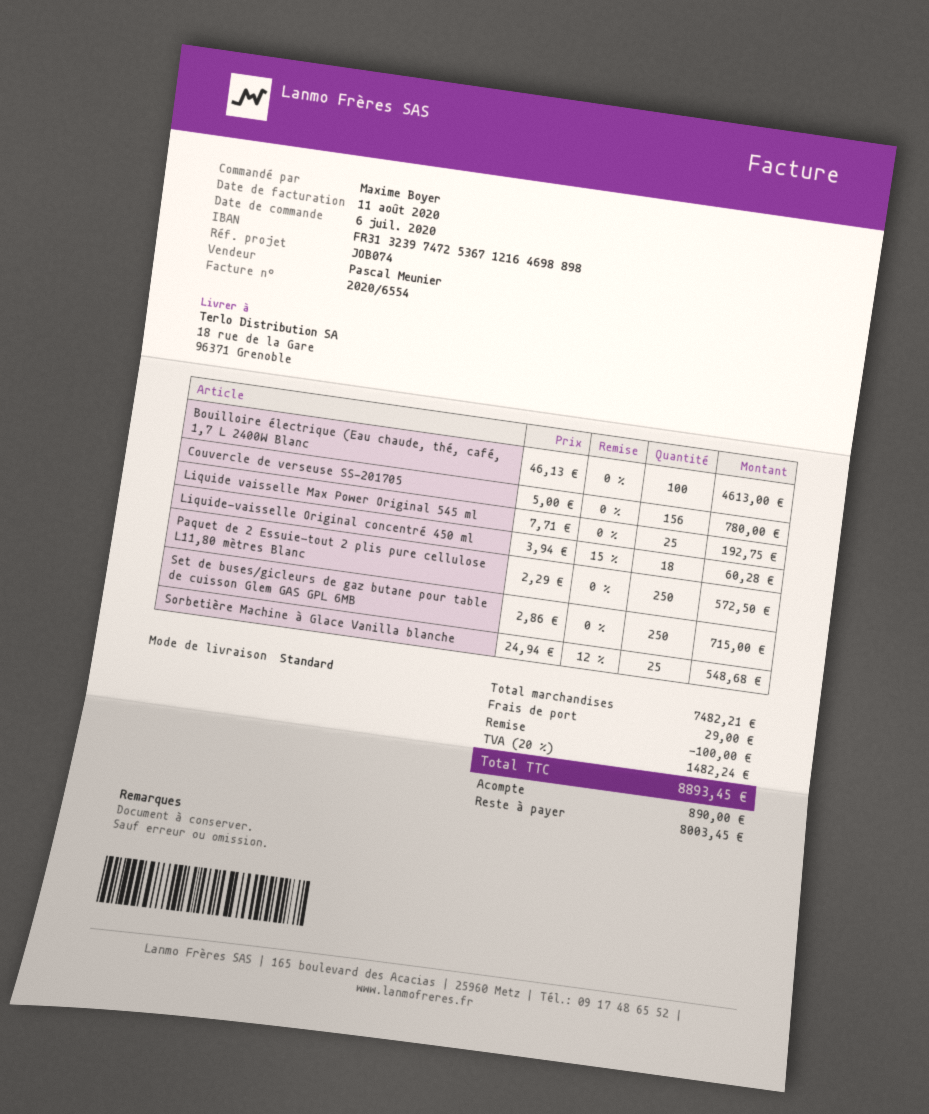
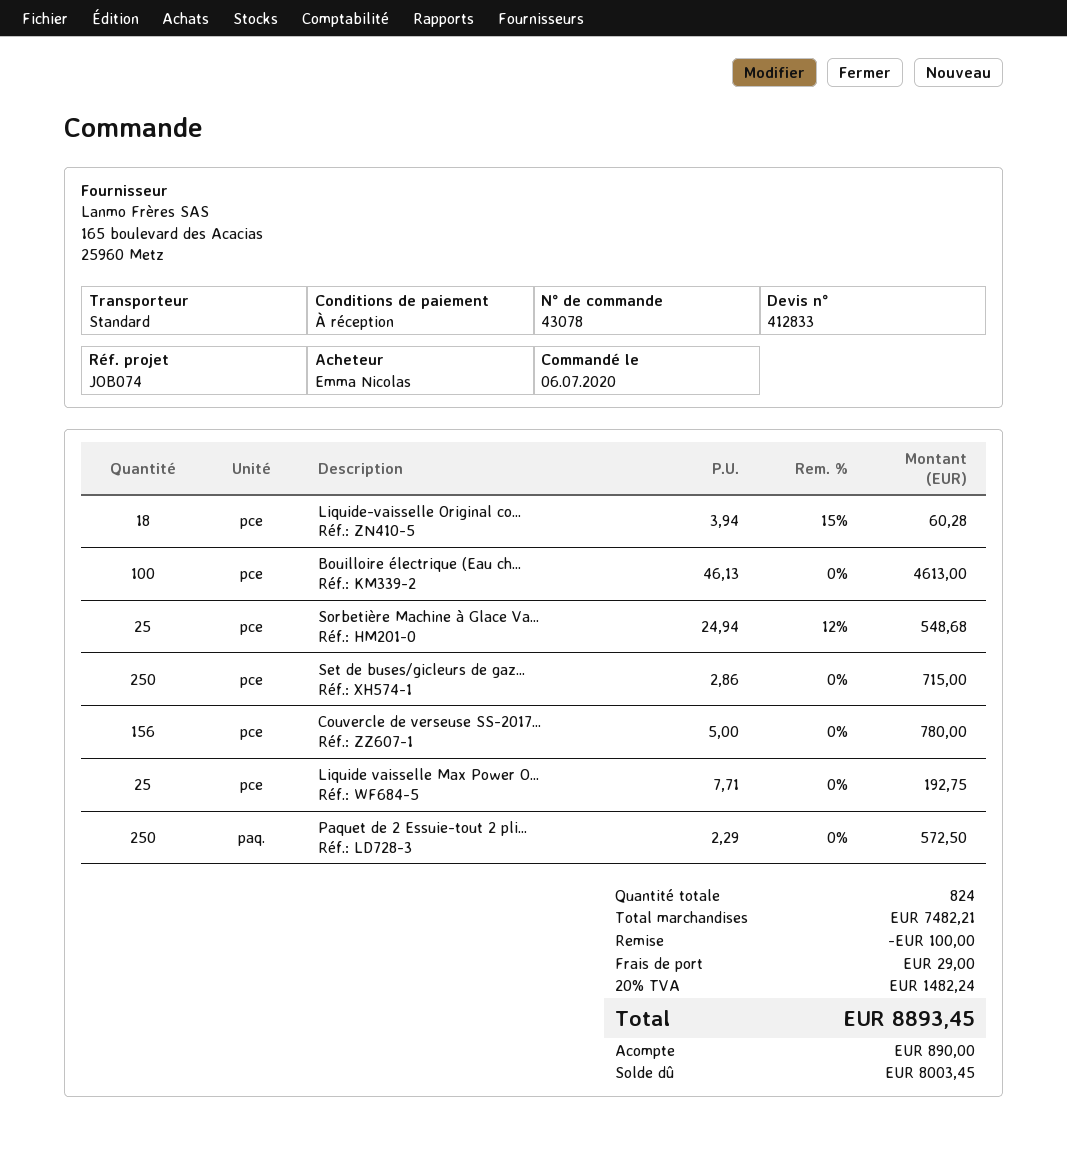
ordered by: Maxime Boyer -> Emma Nicolas

